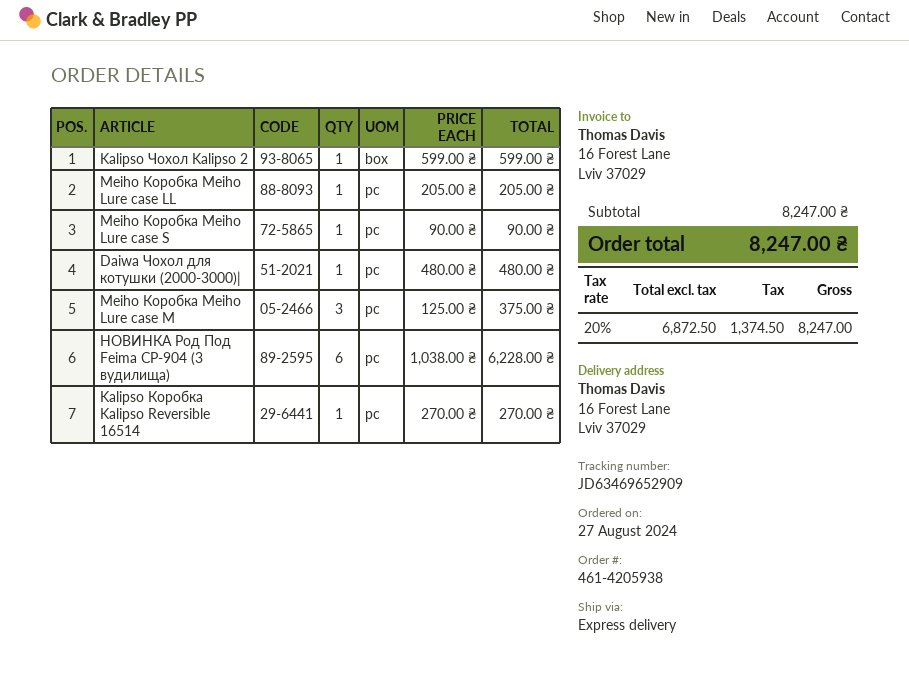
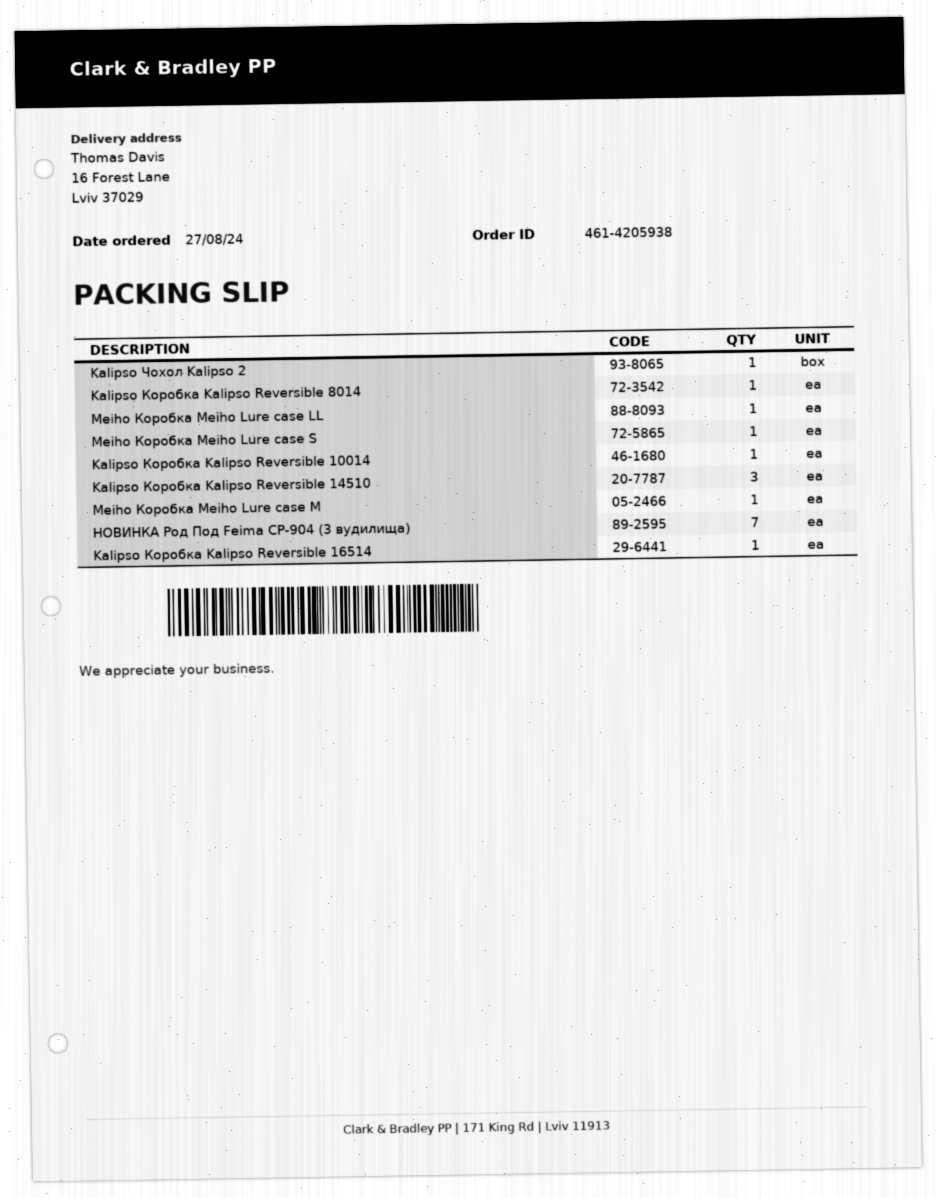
Daiwa Чохол для котушки (2000-3000)|: 1 -> none
Meiho Коробка Meiho Lure case M: 3 -> 1
НОВИНКА Род Под Feima СP-904 (3 вудилища): 6 -> 7
Kalipso Коробка Kalipso Reversible 8014: none -> 1
Kalipso Коробка Kalipso Reversible 10014: none -> 1
Kalipso Коробка Kalipso Reversible 14510: none -> 3

